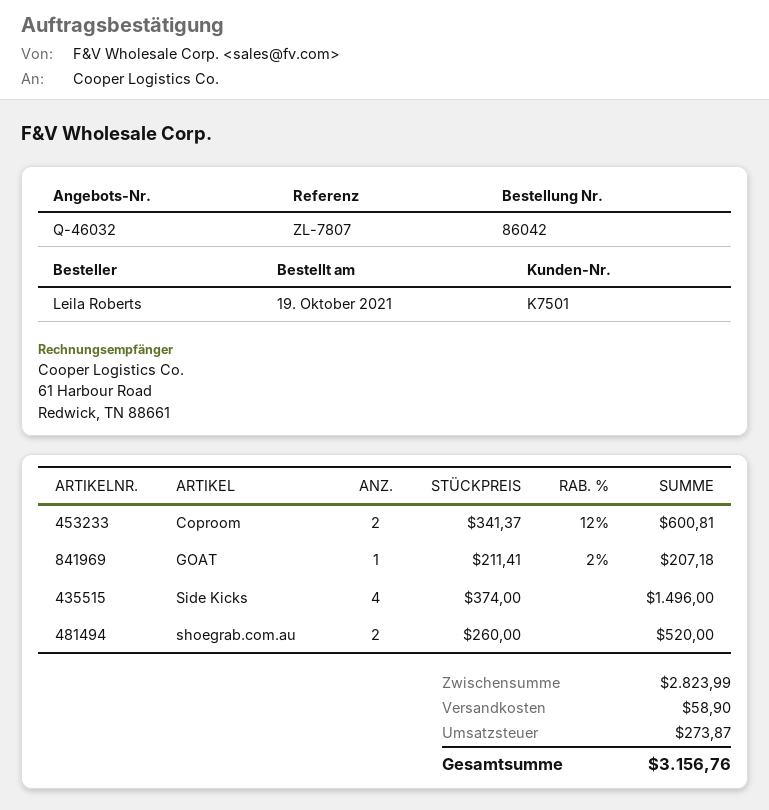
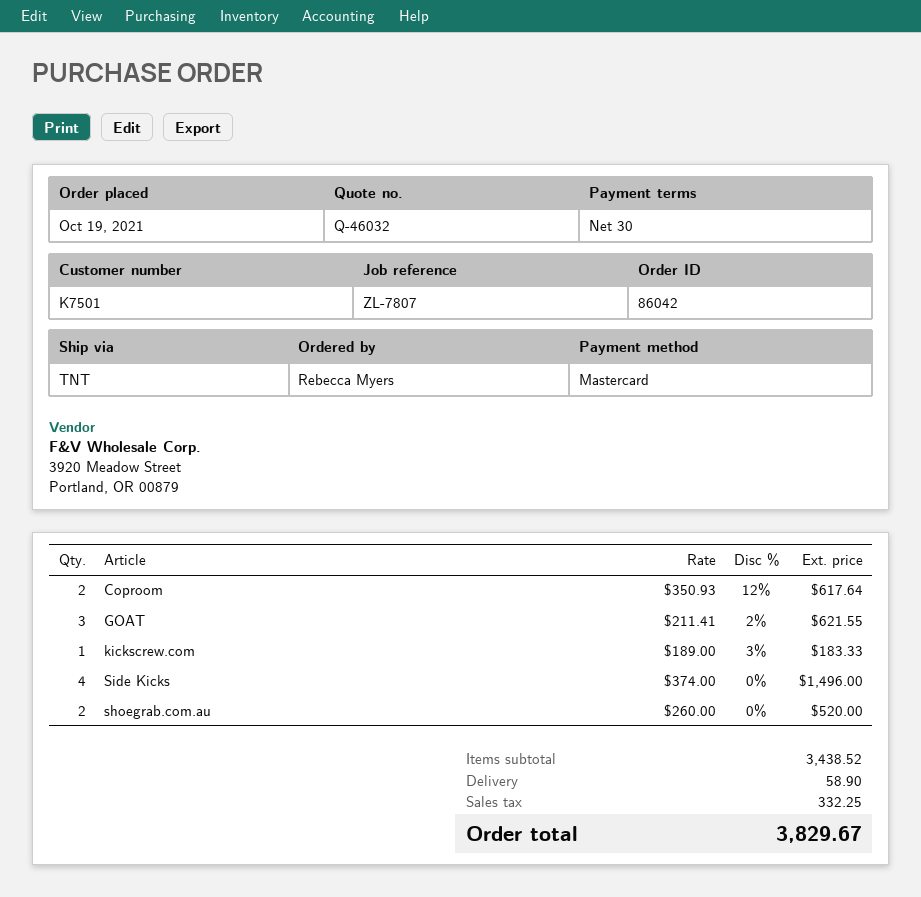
ordered by: Leila Roberts -> Rebecca Myers
Coproom: 2 x 341.37 - 12% = 600.81 -> 2 x 350.93 - 12% = 617.64
GOAT: 1 x 211.41 - 2% = 207.18 -> 3 x 211.41 - 2% = 621.55
kickscrew.com: none -> 1 x 189.00 - 3% = 183.33
subtotal: 2823.99 -> 3438.52
tax: 273.87 -> 332.25
total: 3156.76 -> 3829.67

